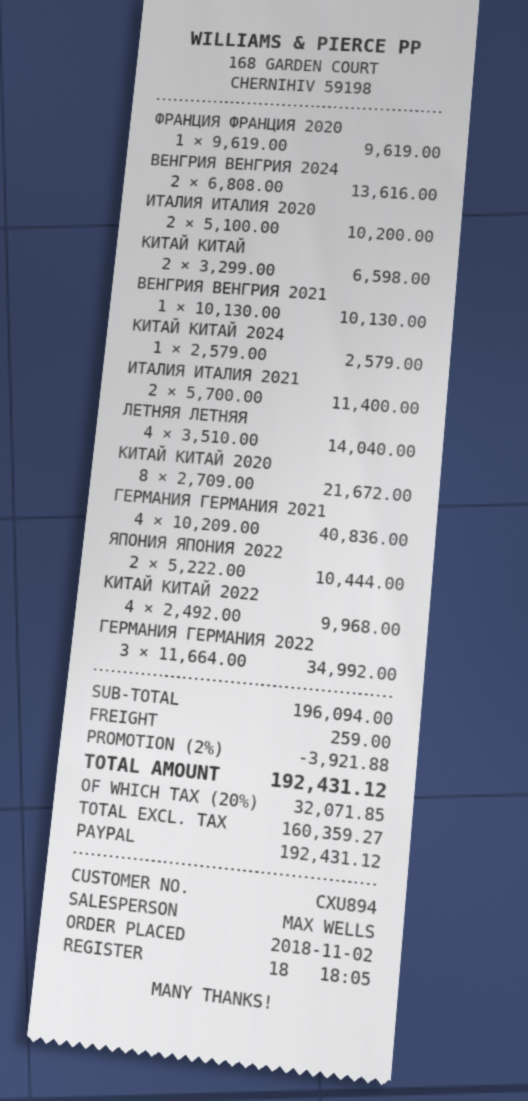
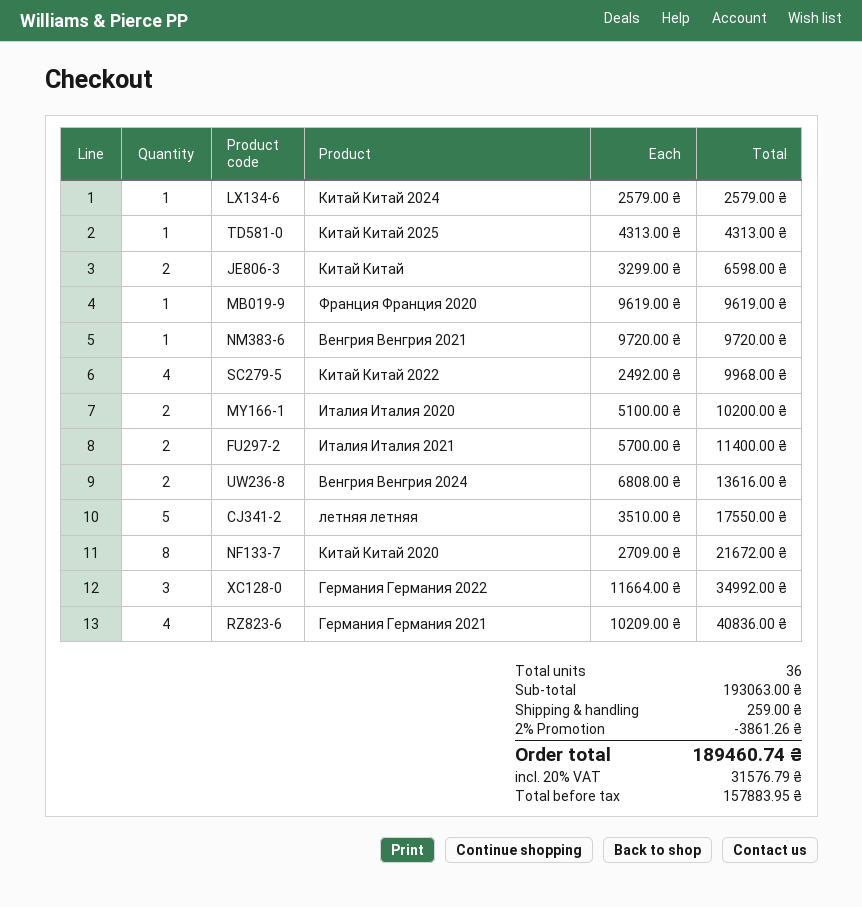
ВЕНГРИЯ ВЕНГРИЯ 2021: 1 x 10130.00 = 10130.00 -> 1 x 9720.00 = 9720.00
ЛЕТНЯЯ ЛЕТНЯЯ: 4 x 3510.00 = 14040.00 -> 5 x 3510.00 = 17550.00
ЯПОНИЯ ЯПОНИЯ 2022: 2 x 5222.00 = 10444.00 -> none
Китай Китай 2025: none -> 1 x 4313.00 = 4313.00
subtotal: 196094.00 -> 193063.00
discount: 2% = 3921.88 -> 2% = 3861.26
net: 160359.27 -> 157883.95
tax: 20% = 32071.85 -> 20% = 31576.79
total: 192431.12 -> 189460.74

